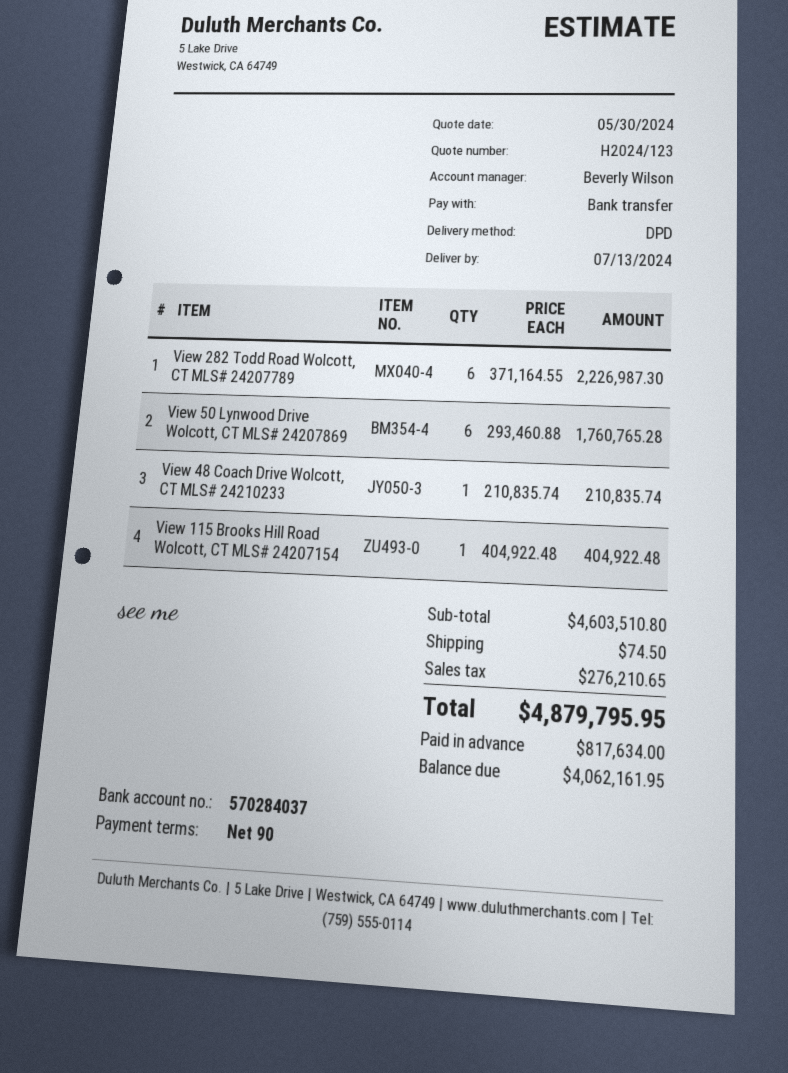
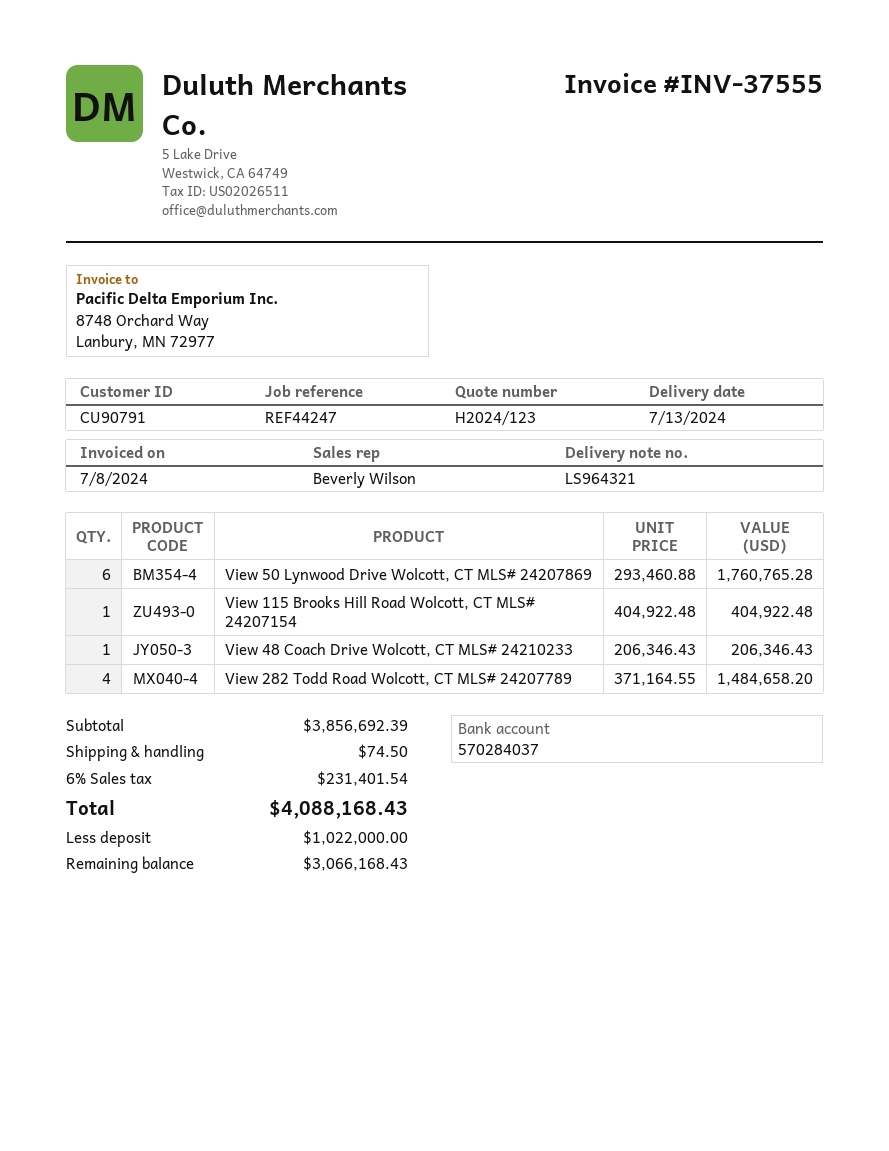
View 282 Todd Road Wolcott, CT MLS# 24207789: 6 x 371164.55 = 2226987.30 -> 4 x 371164.55 = 1484658.20
View 48 Coach Drive Wolcott, CT MLS# 24210233: 1 x 210835.74 = 210835.74 -> 1 x 206346.43 = 206346.43
subtotal: 4603510.80 -> 3856692.39
tax: 276210.65 -> 231401.54
total: 4879795.95 -> 4088168.43
deposit: 817634.00 -> 1022000.00
balance: 4062161.95 -> 3066168.43

